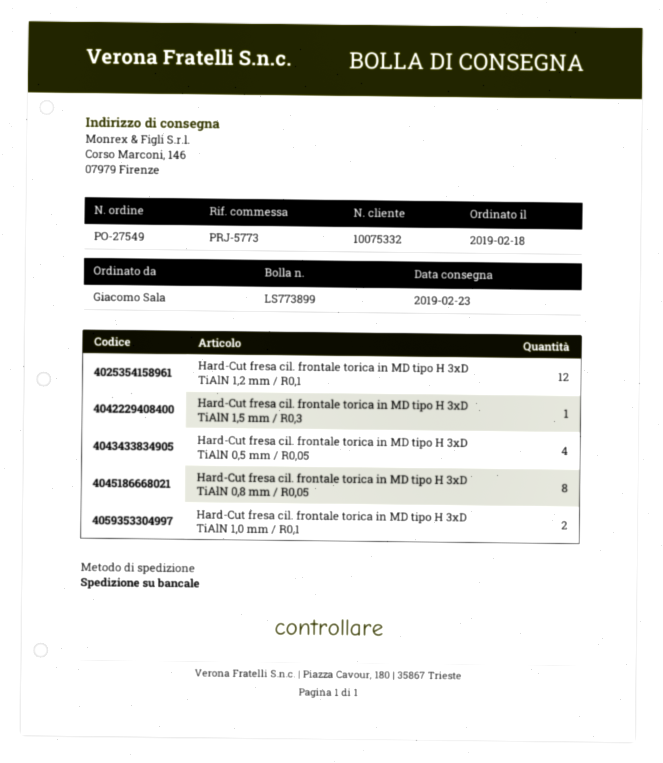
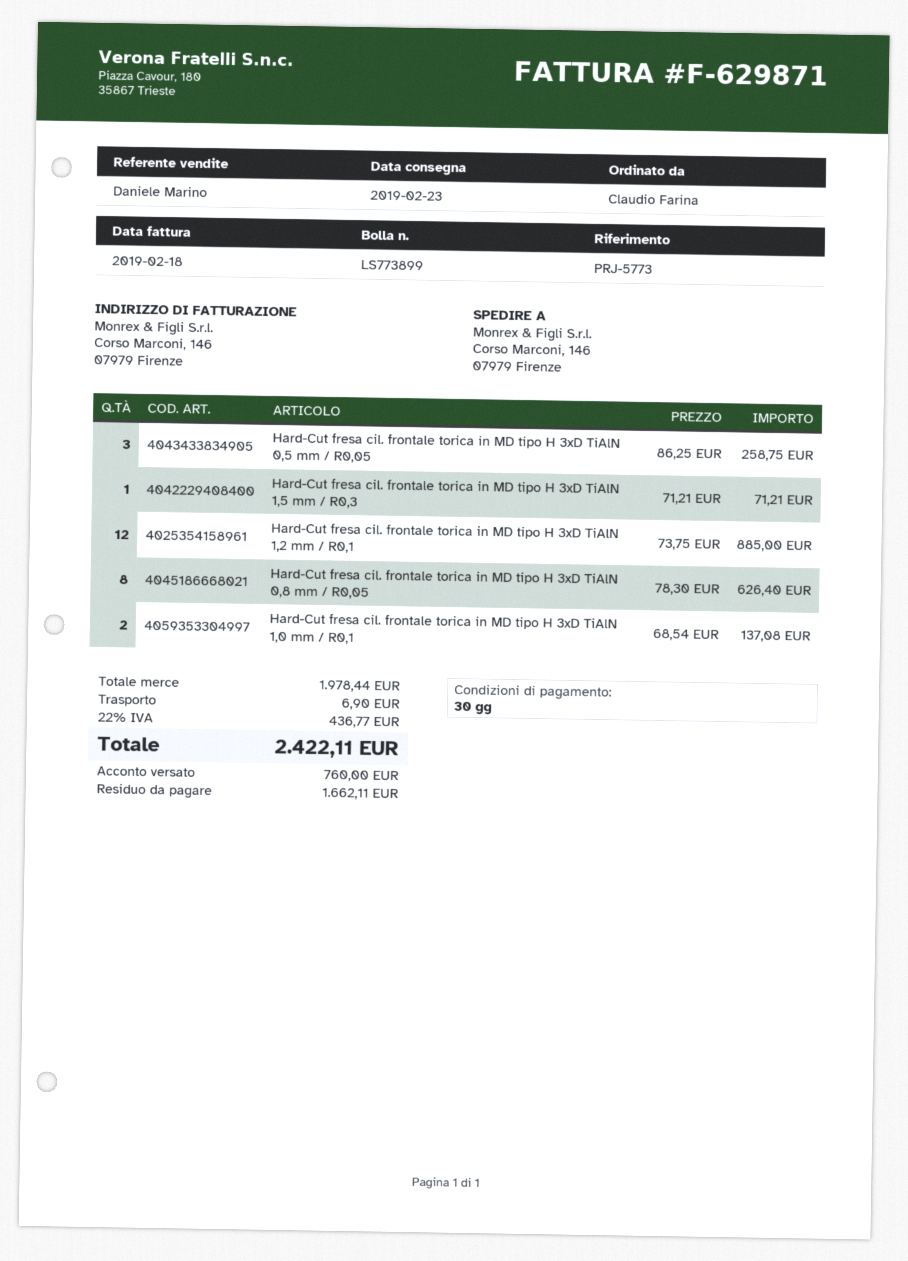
ordered by: Giacomo Sala -> Claudio Farina
Hard-Cut fresa cil. frontale torica in MD tipo H 3xD TiAlN 0,5 mm / R0,05: 4 -> 3

